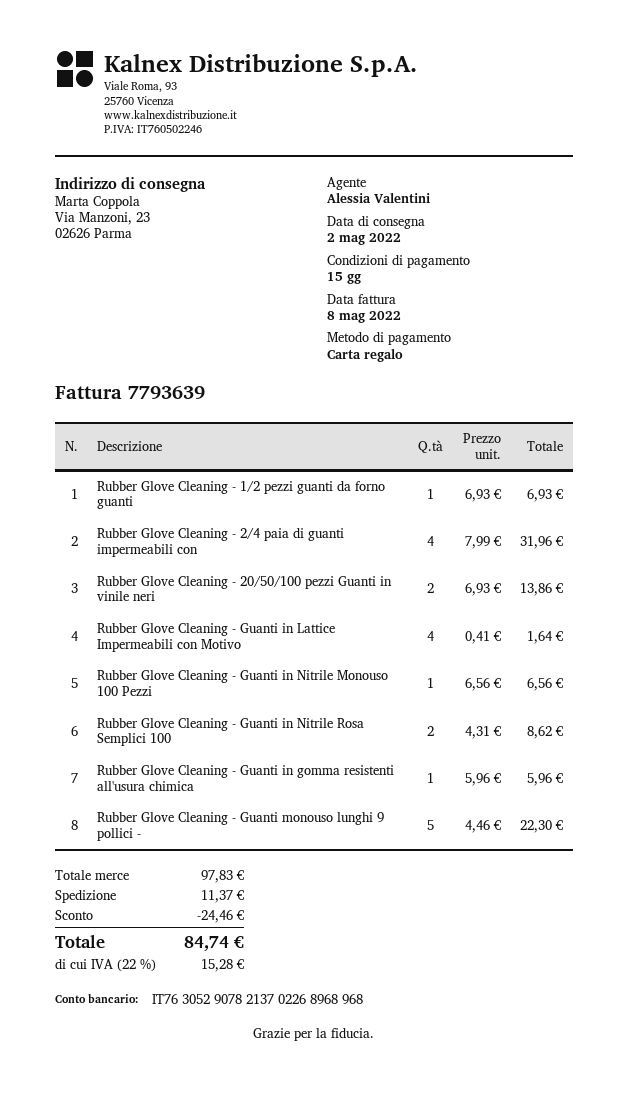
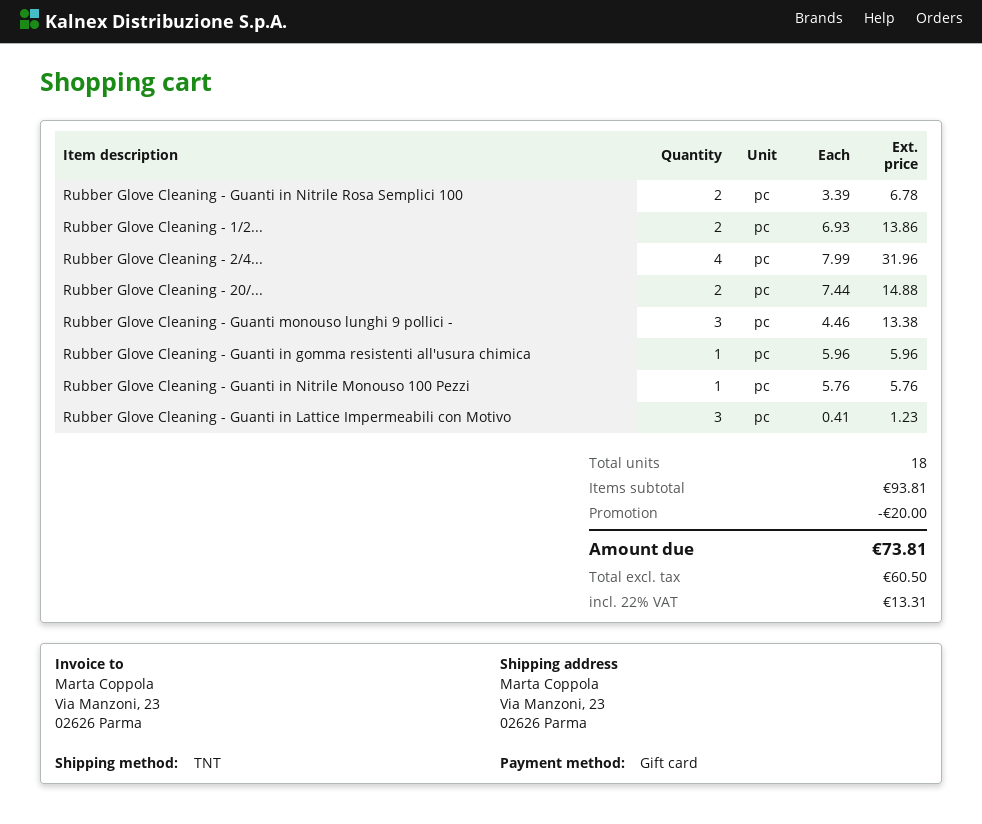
Rubber Glove Cleaning - 1/2 pezzi guanti da forno guanti: 1 x 6.93 = 6.93 -> 2 x 6.93 = 13.86
Rubber Glove Cleaning - 20/50/100 pezzi Guanti in vinile neri: 2 x 6.93 = 13.86 -> 2 x 7.44 = 14.88
Rubber Glove Cleaning - Guanti in Lattice Impermeabili con Motivo: 4 x 0.41 = 1.64 -> 3 x 0.41 = 1.23
Rubber Glove Cleaning - Guanti in Nitrile Monouso 100 Pezzi: 1 x 6.56 = 6.56 -> 1 x 5.76 = 5.76
Rubber Glove Cleaning - Guanti in Nitrile Rosa Semplici 100: 2 x 4.31 = 8.62 -> 2 x 3.39 = 6.78
Rubber Glove Cleaning - Guanti monouso lunghi 9 pollici -: 5 x 4.46 = 22.30 -> 3 x 4.46 = 13.38
subtotal: 97.83 -> 93.81
discount: 24.46 -> 20.00
shipping: 11.37 -> none
tax: 22% = 15.28 -> 22% = 13.31
total: 84.74 -> 73.81

